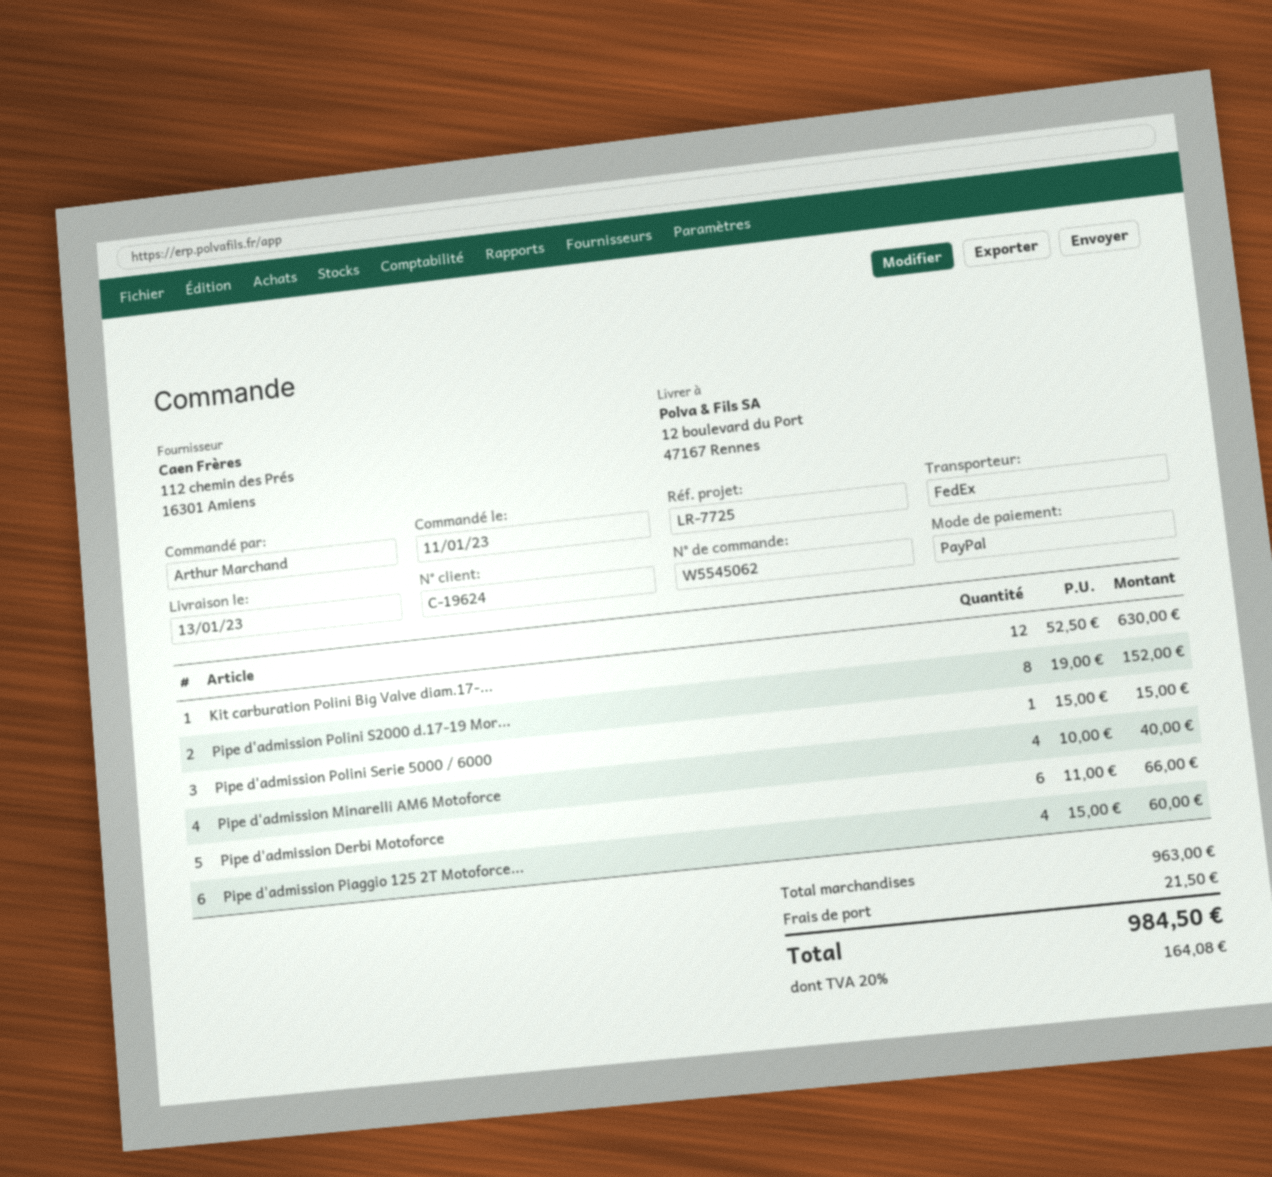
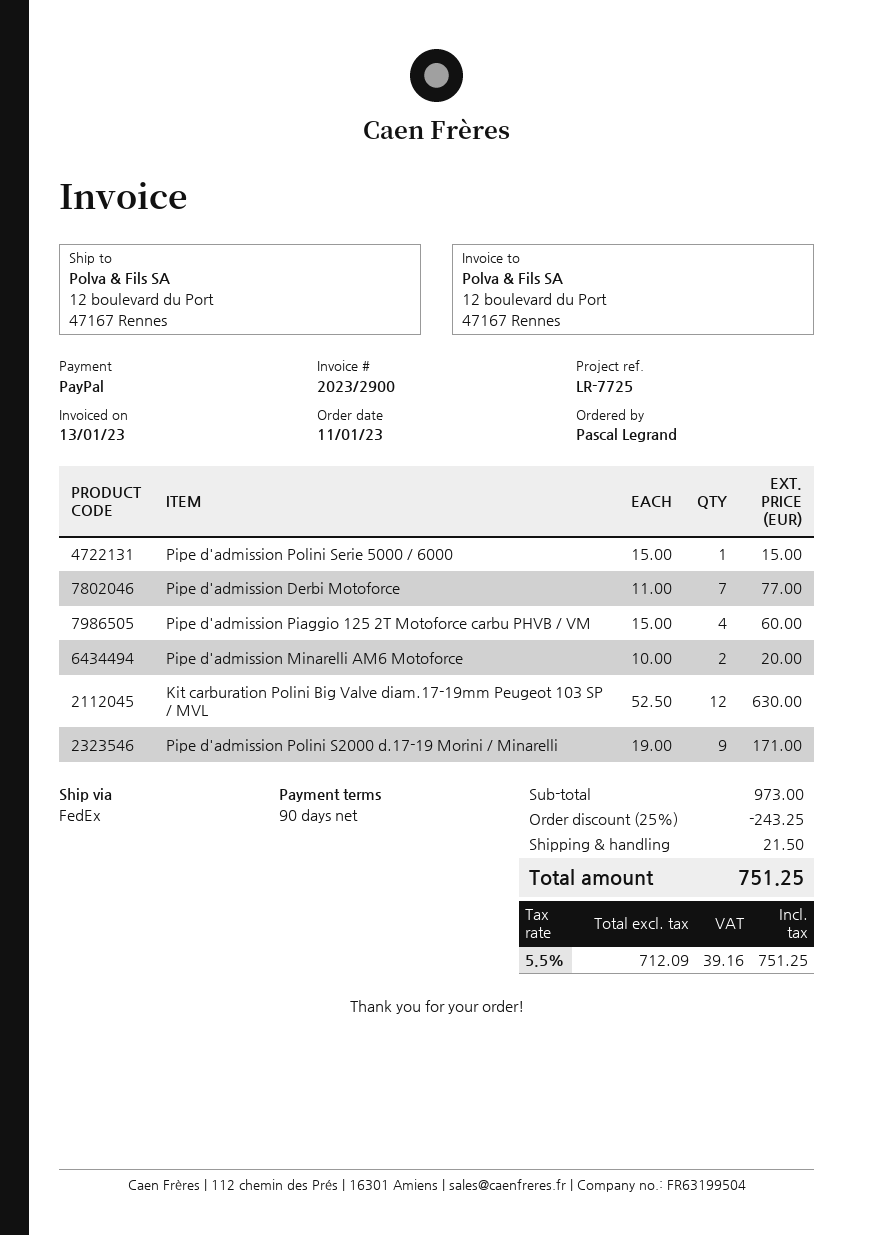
ordered by: Arthur Marchand -> Pascal Legrand
Pipe d'admission Polini S2000 d.17-19 Mor...: 8 x 19.00 = 152.00 -> 9 x 19.00 = 171.00
Pipe d'admission Minarelli AM6 Motoforce: 4 x 10.00 = 40.00 -> 2 x 10.00 = 20.00
Pipe d'admission Derbi Motoforce: 6 x 11.00 = 66.00 -> 7 x 11.00 = 77.00
subtotal: 963.00 -> 973.00
discount: none -> 25% = 243.25
tax: 20% = 164.08 -> 5.5% = 39.16
total: 984.50 -> 751.25

